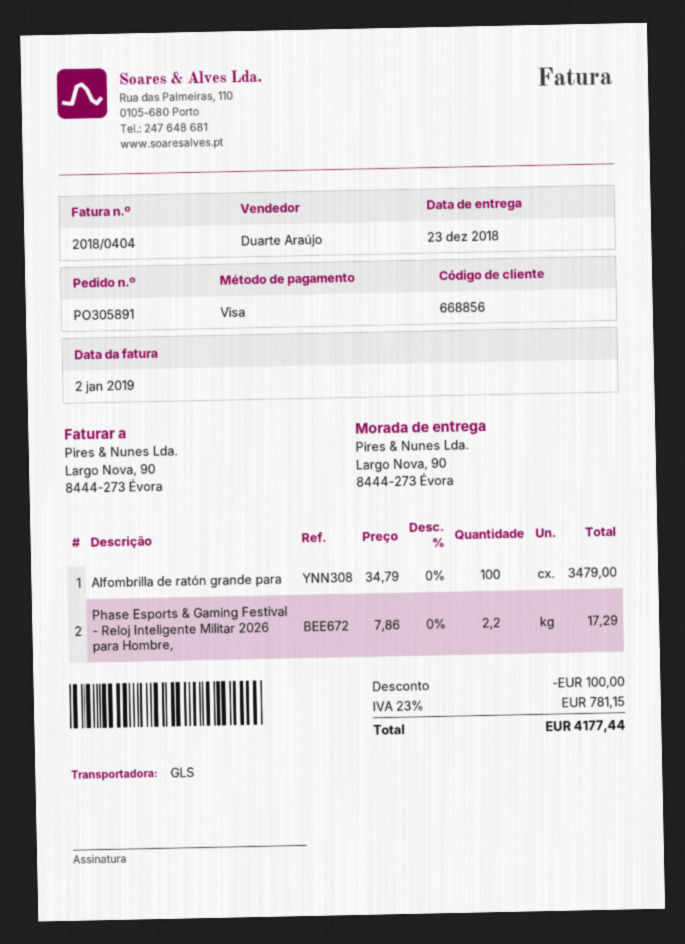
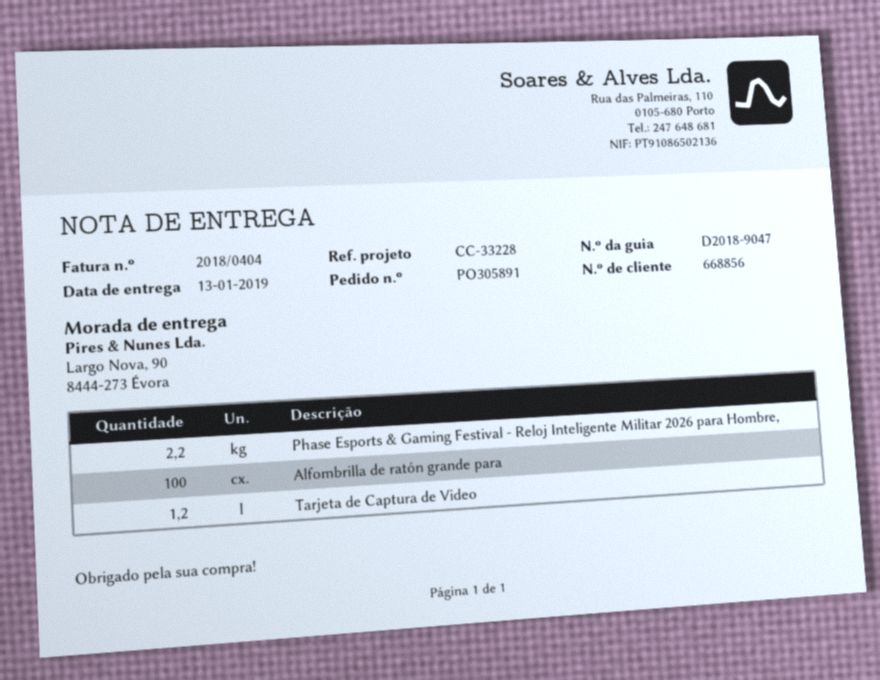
delivery date: 2018-12-23 -> 2019-01-13
Tarjeta de Captura de Video: none -> 1.2

